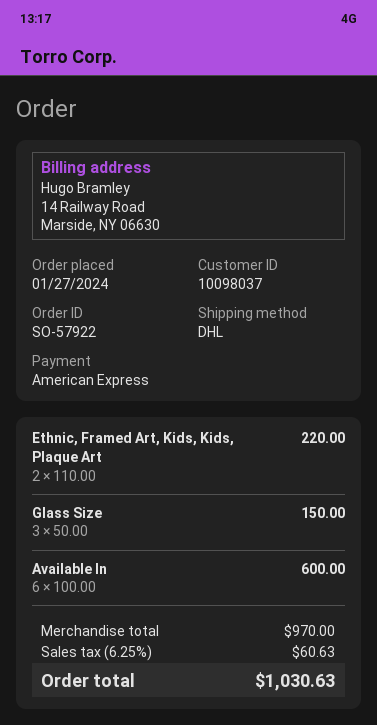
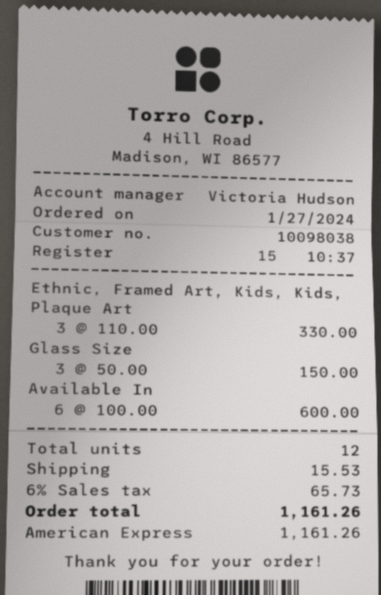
customer number: 10098037 -> 10098038
Ethnic, Framed Art, Kids, Kids, Plaque Art: 2 x 110.00 = 220.00 -> 3 x 110.00 = 330.00
shipping: none -> 15.53
tax: 6.25% = 60.63 -> 6% = 65.73
total: 1030.63 -> 1161.26

